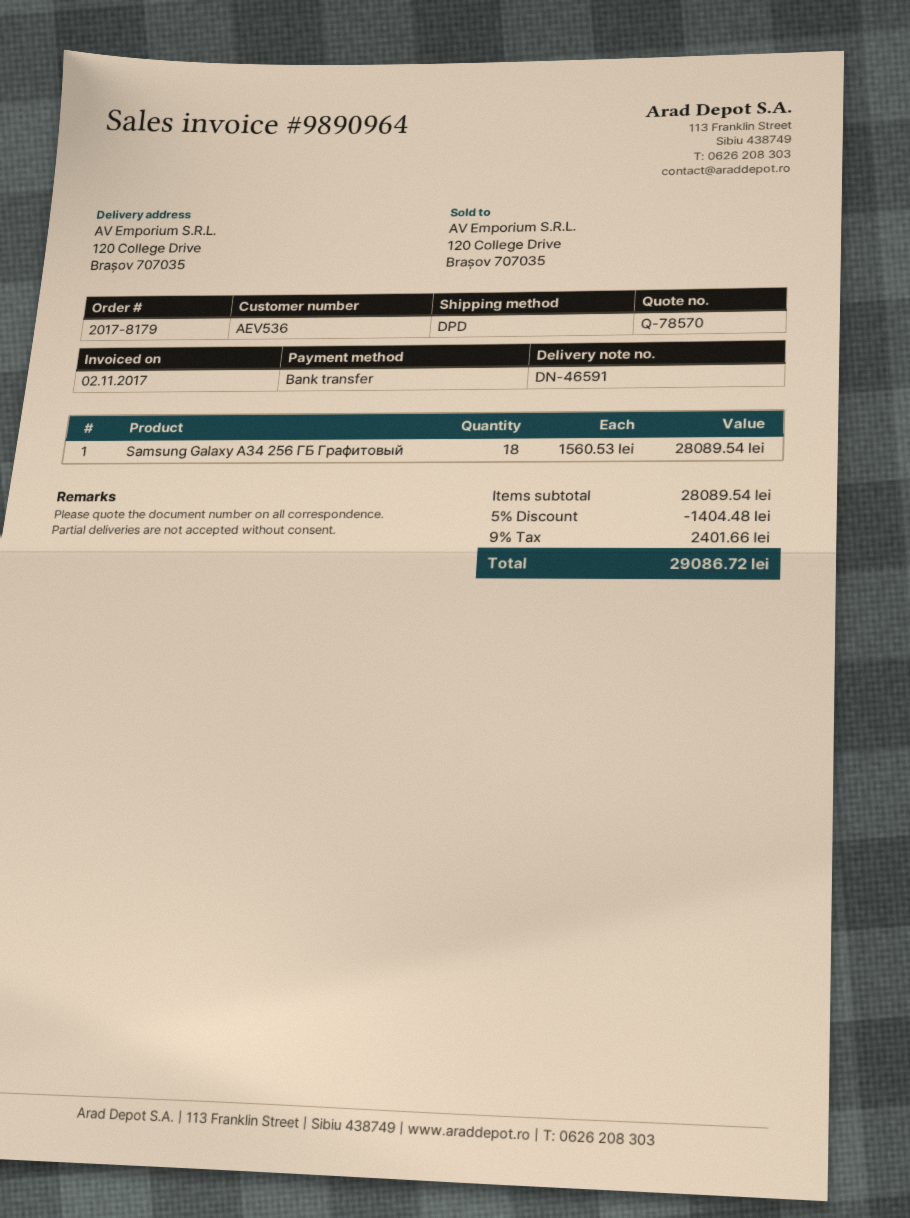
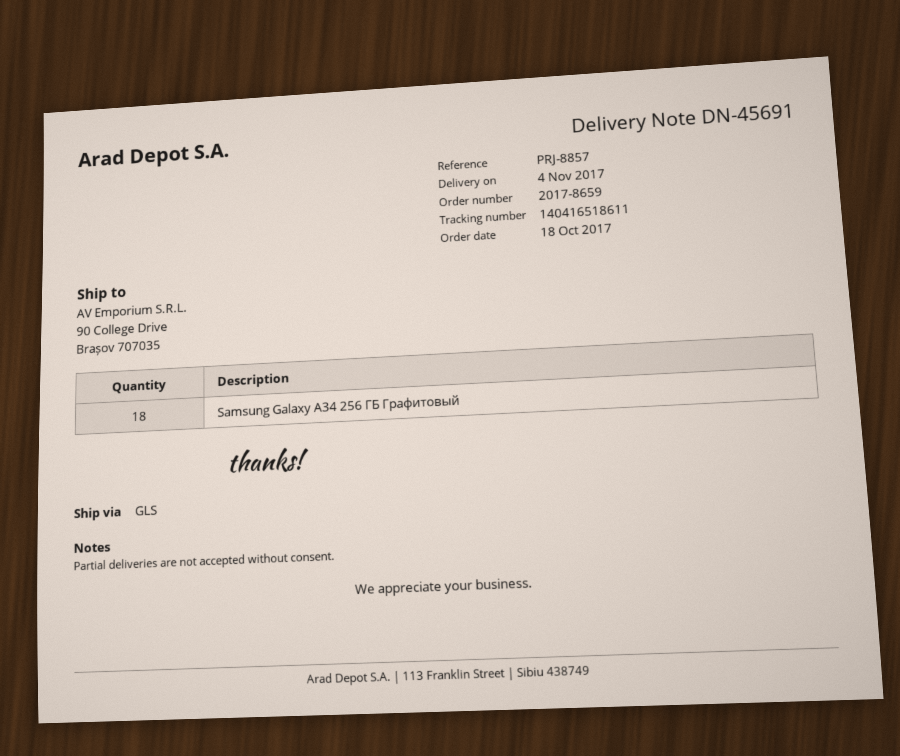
order number: 2017-8179 -> 2017-8659
delivery note number: DN-46591 -> DN-45691
shipping method: DPD -> GLS
ship to: 120 College Drive, Brașov 707035 -> 90 College Drive, Brașov 707035

